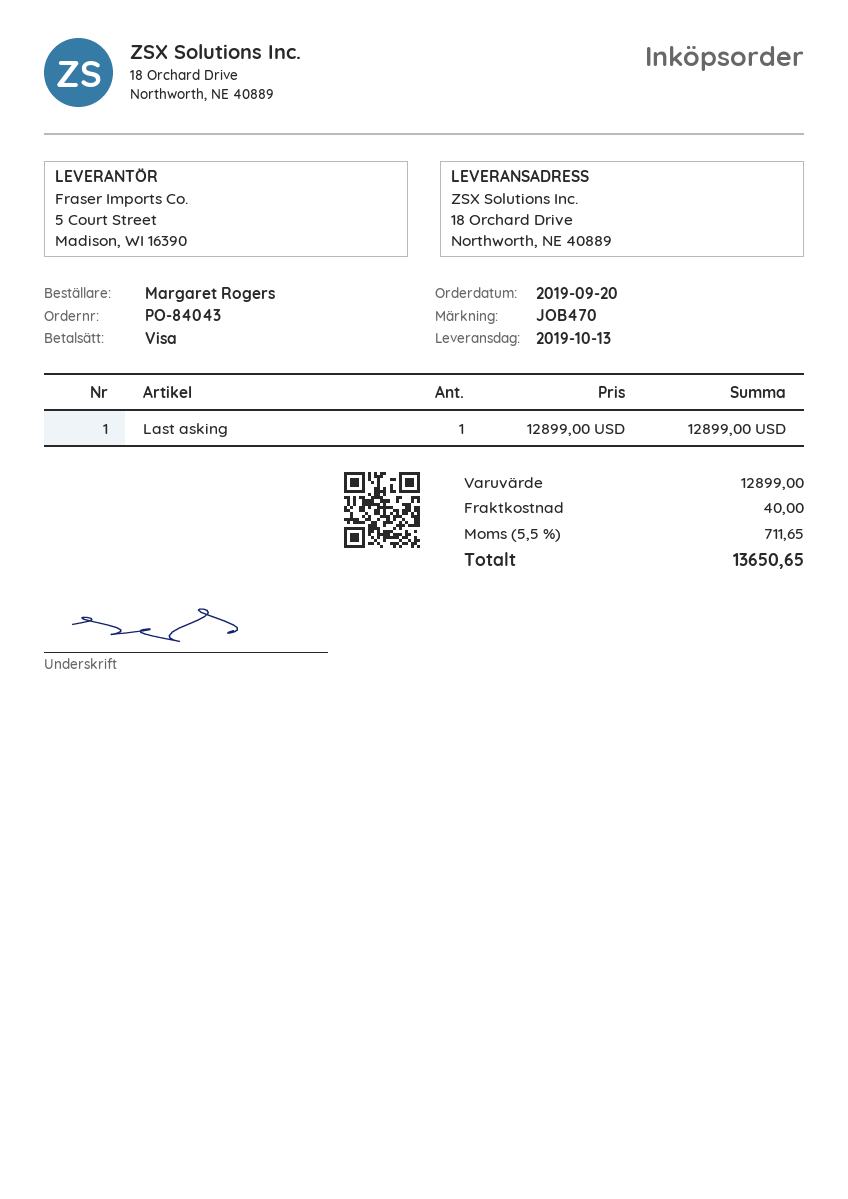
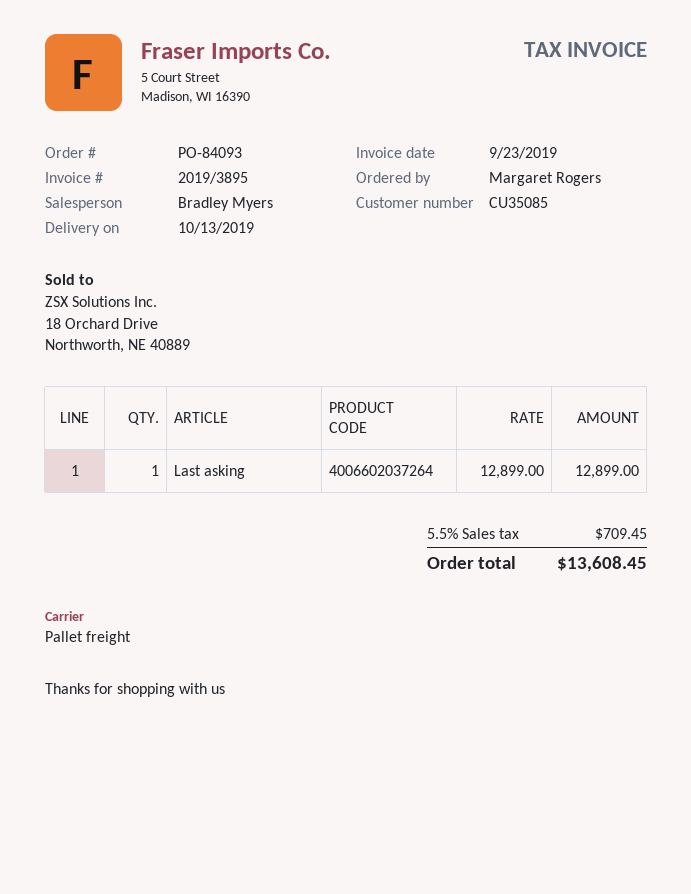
order number: PO-84043 -> PO-84093
shipping: 40.00 -> none
tax: 5.5% = 711.65 -> 5.5% = 709.45
total: 13650.65 -> 13608.45

